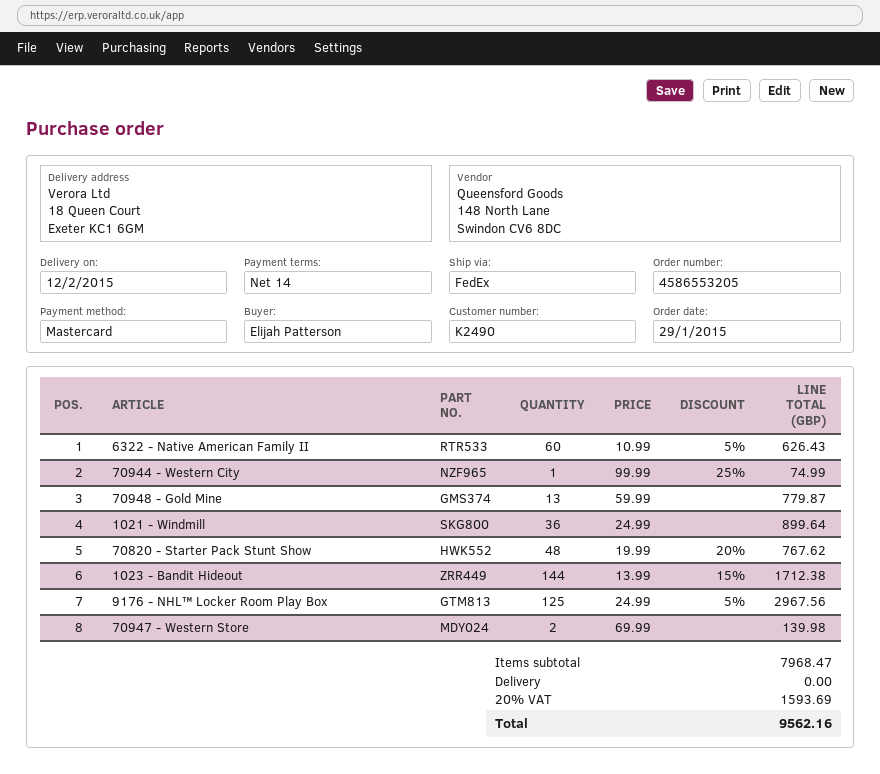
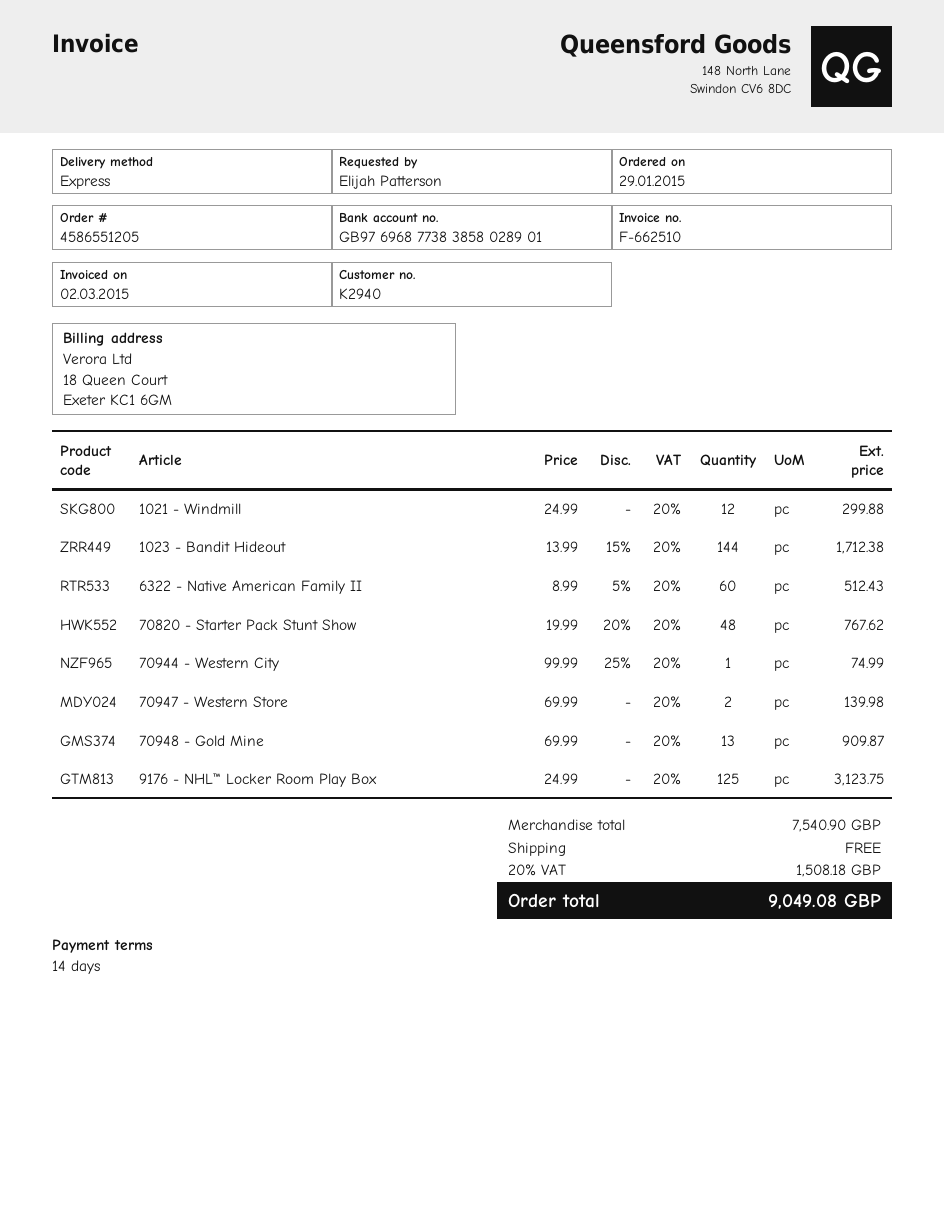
order number: 4586553205 -> 4586551205
customer number: K2490 -> K2940
shipping method: FedEx -> express
6322 - Native American Family II: 60 x 10.99 - 5% = 626.43 -> 60 x 8.99 - 5% = 512.43
70948 - Gold Mine: 13 x 59.99 = 779.87 -> 13 x 69.99 = 909.87
1021 - Windmill: 36 x 24.99 = 899.64 -> 12 x 24.99 = 299.88
9176 - NHL™ Locker Room Play Box: 125 x 24.99 - 5% = 2967.56 -> 125 x 24.99 = 3123.75
subtotal: 7968.47 -> 7540.90
tax: 20% = 1593.69 -> 20% = 1508.18
total: 9562.16 -> 9049.08

